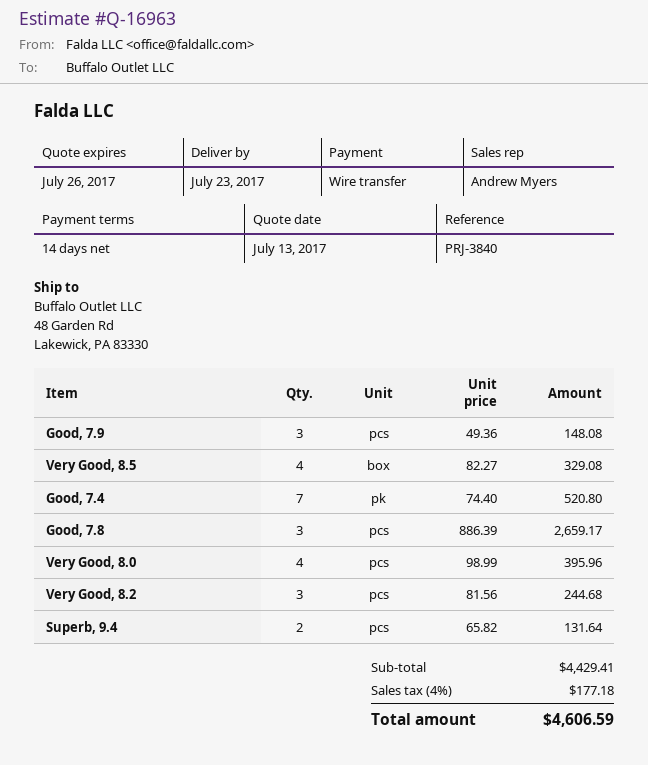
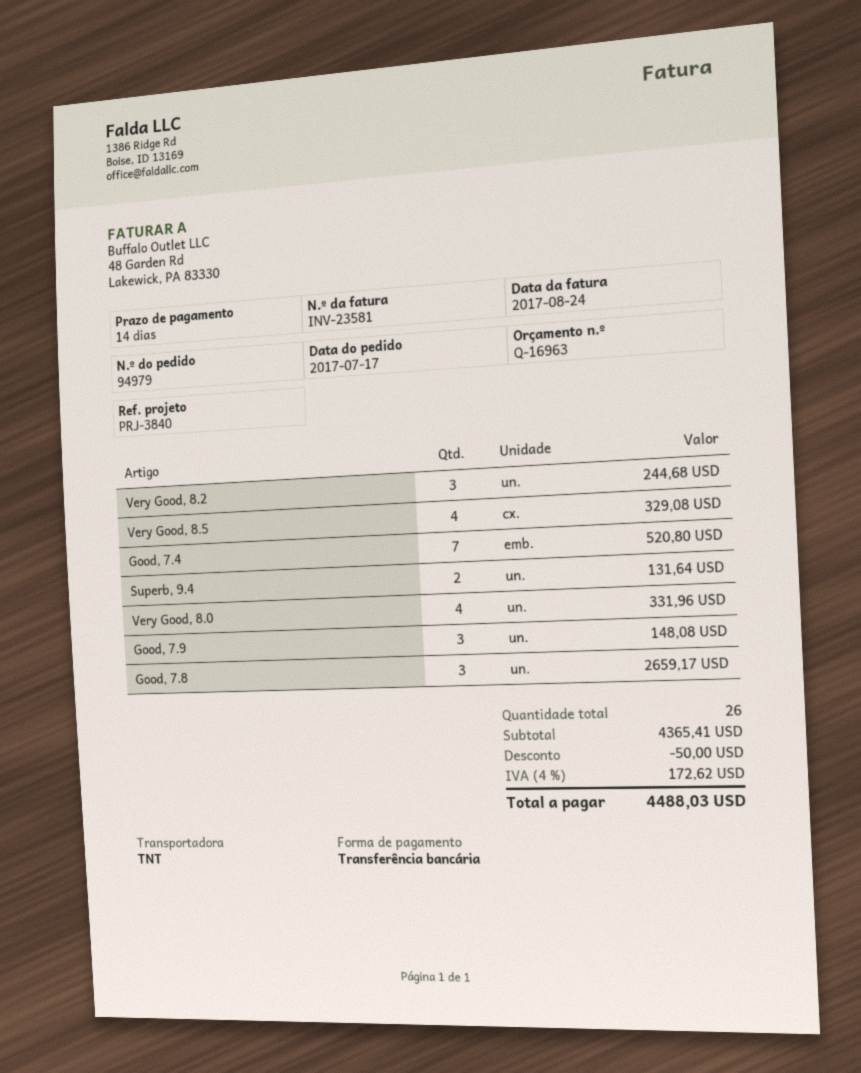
Very Good, 8.0: 4 for 395.96 -> 4 for 331.96
subtotal: 4429.41 -> 4365.41
discount: none -> 50.00
tax: 4% = 177.18 -> 4% = 172.62
total: 4606.59 -> 4488.03

